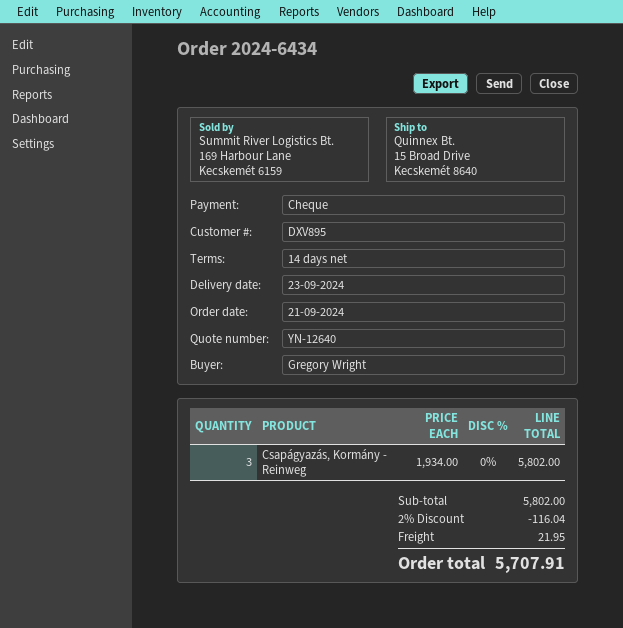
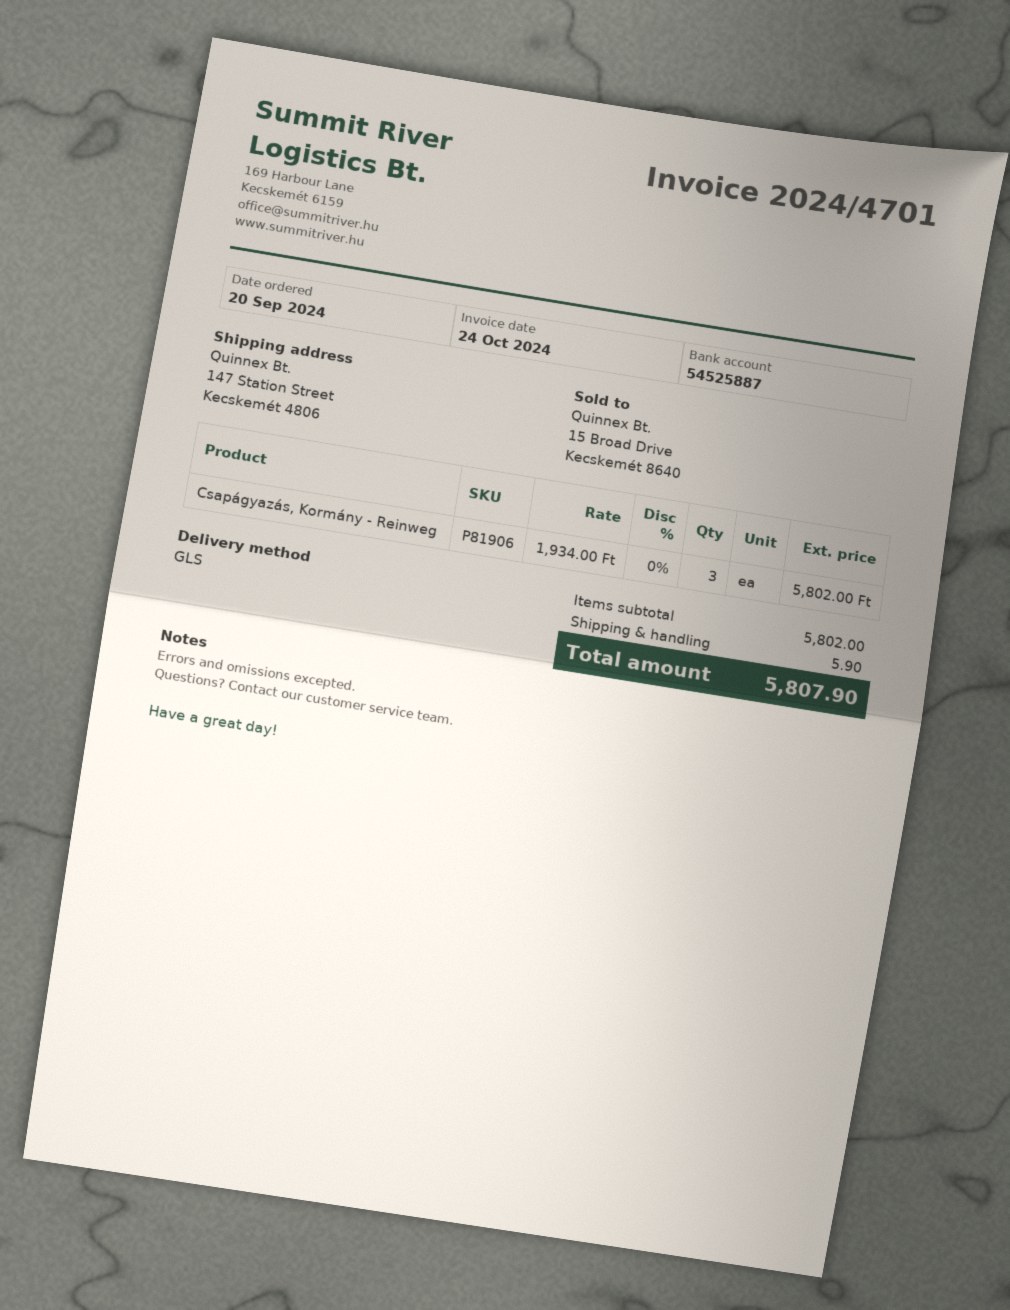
order date: 2024-09-21 -> 2024-09-20
ship to: 15 Broad Drive, Kecskemét 8640 -> 147 Station Street, Kecskemét 4806
discount: 2% = 116.04 -> none
shipping: 21.95 -> 5.90
total: 5707.91 -> 5807.90

